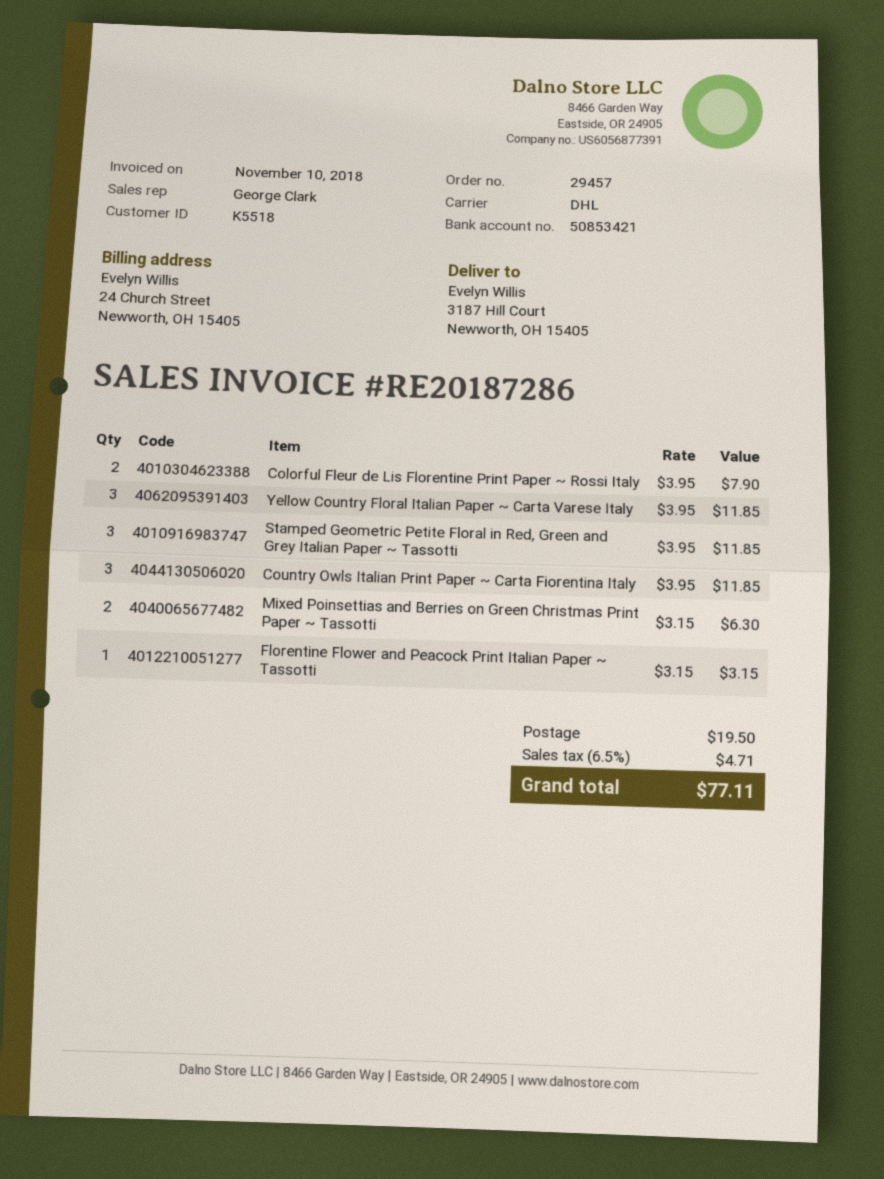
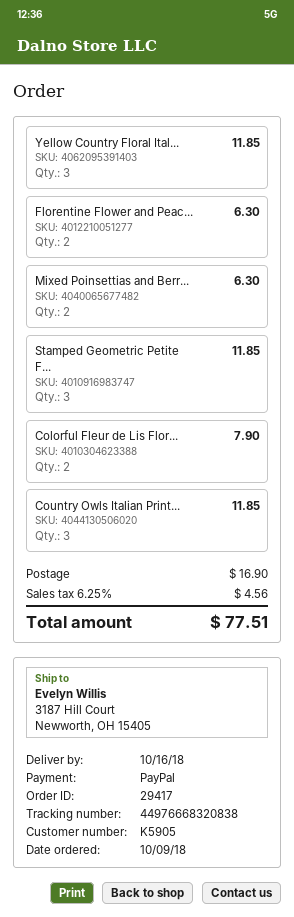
order number: 29457 -> 29417
customer number: K5518 -> K5905
Florentine Flower and Peacock Print Italian Paper ~ Tassotti: 1 for 3.15 -> 2 for 6.30
shipping: 19.50 -> 16.90
tax: 6.5% = 4.71 -> 6.25% = 4.56
total: 77.11 -> 77.51

